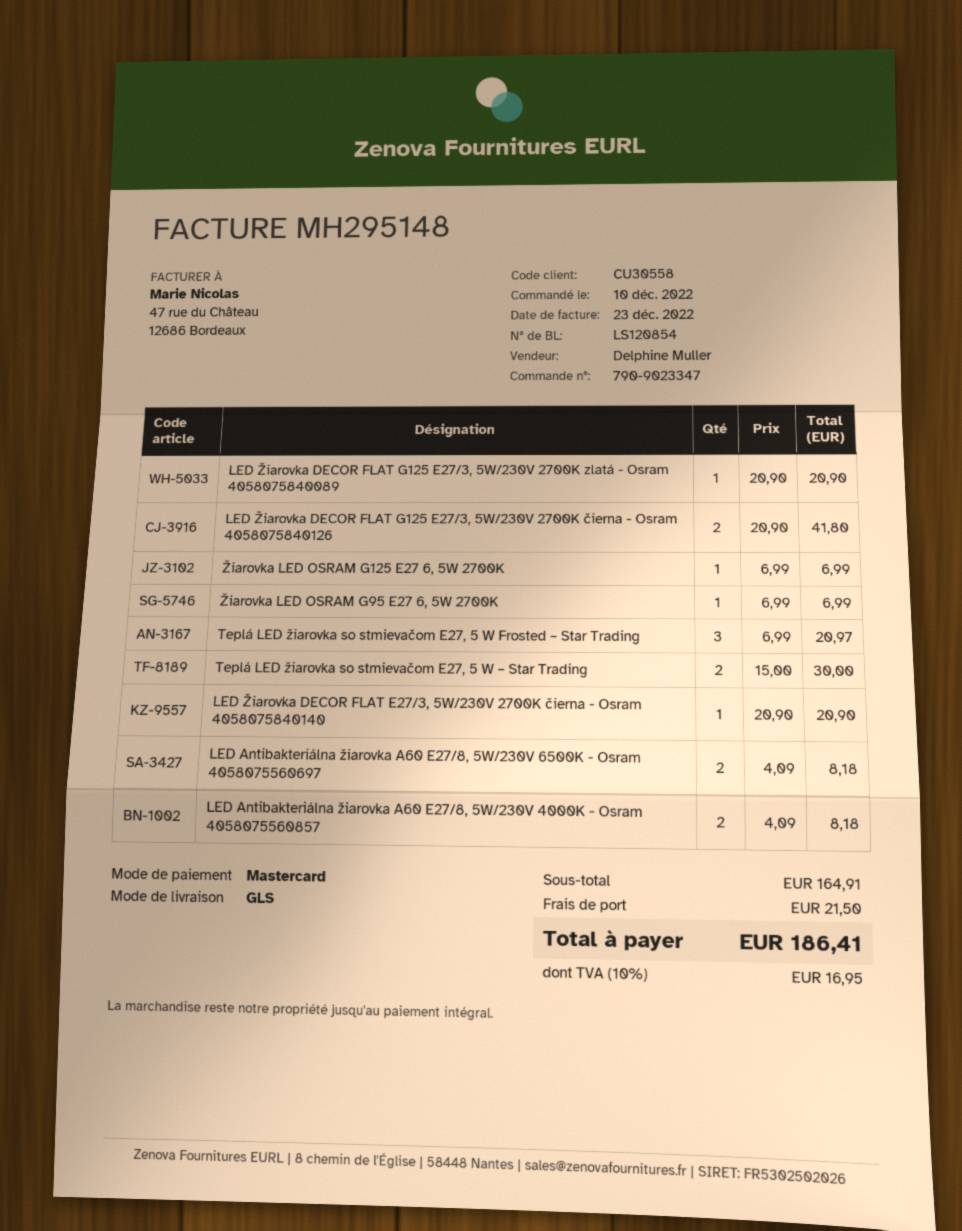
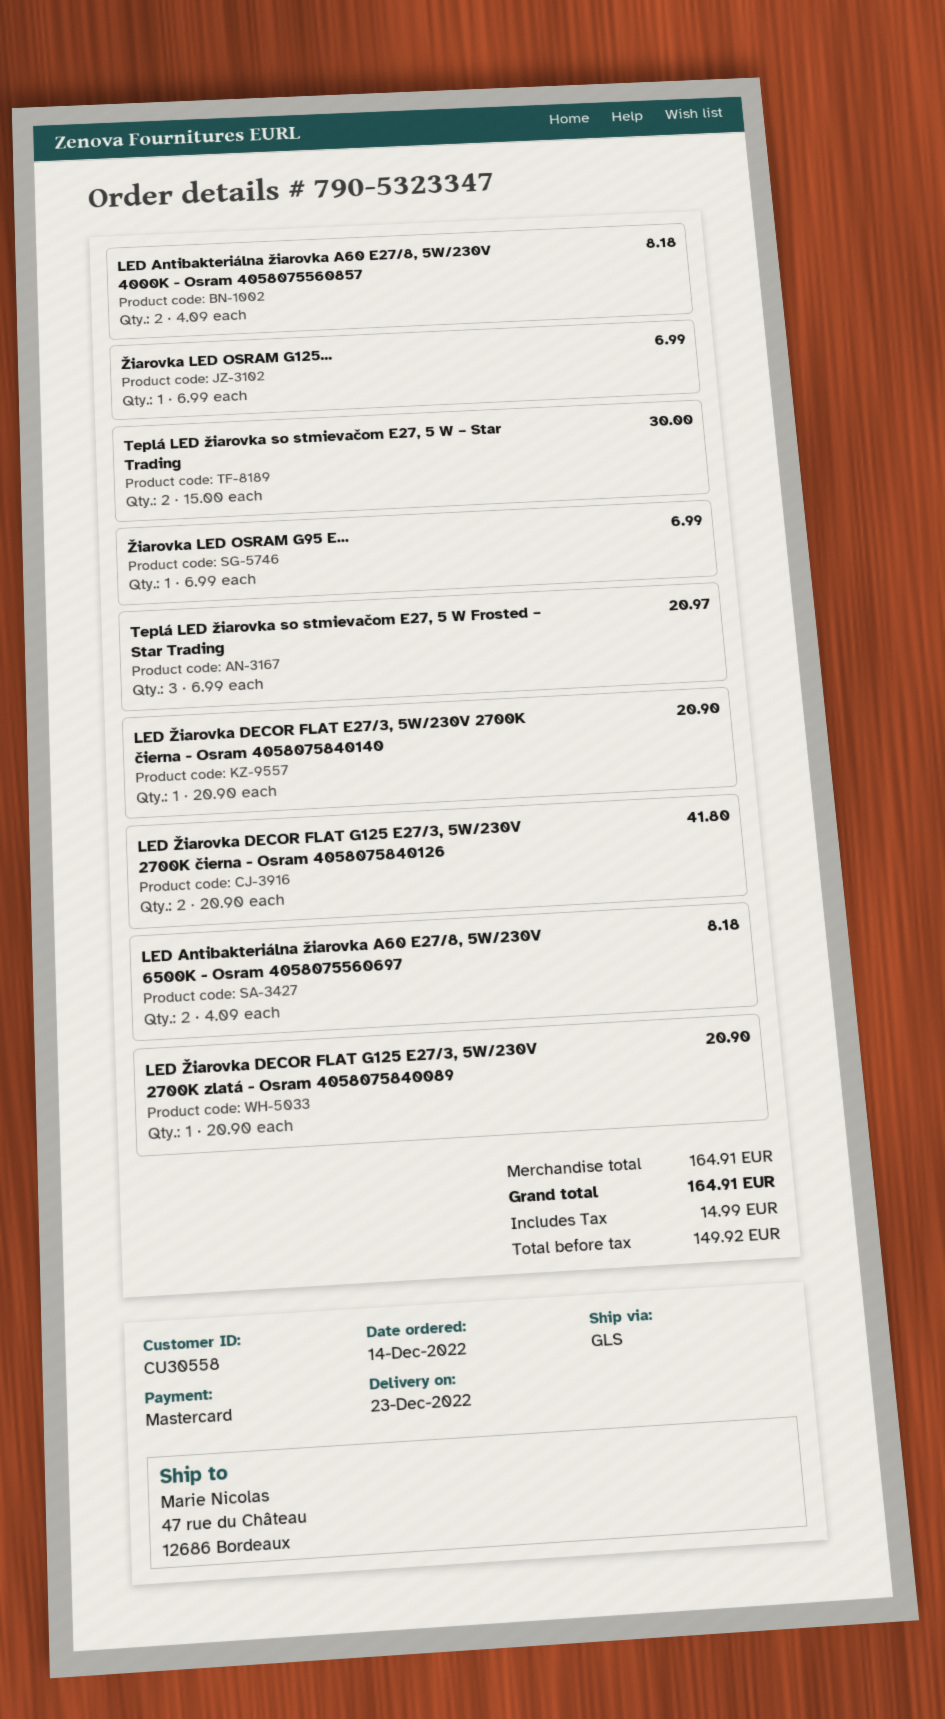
order number: 790-9023347 -> 790-5323347
order date: 2022-12-10 -> 2022-12-14
shipping: 21.50 -> none
tax: 16.95 -> 14.99
total: 186.41 -> 164.91

